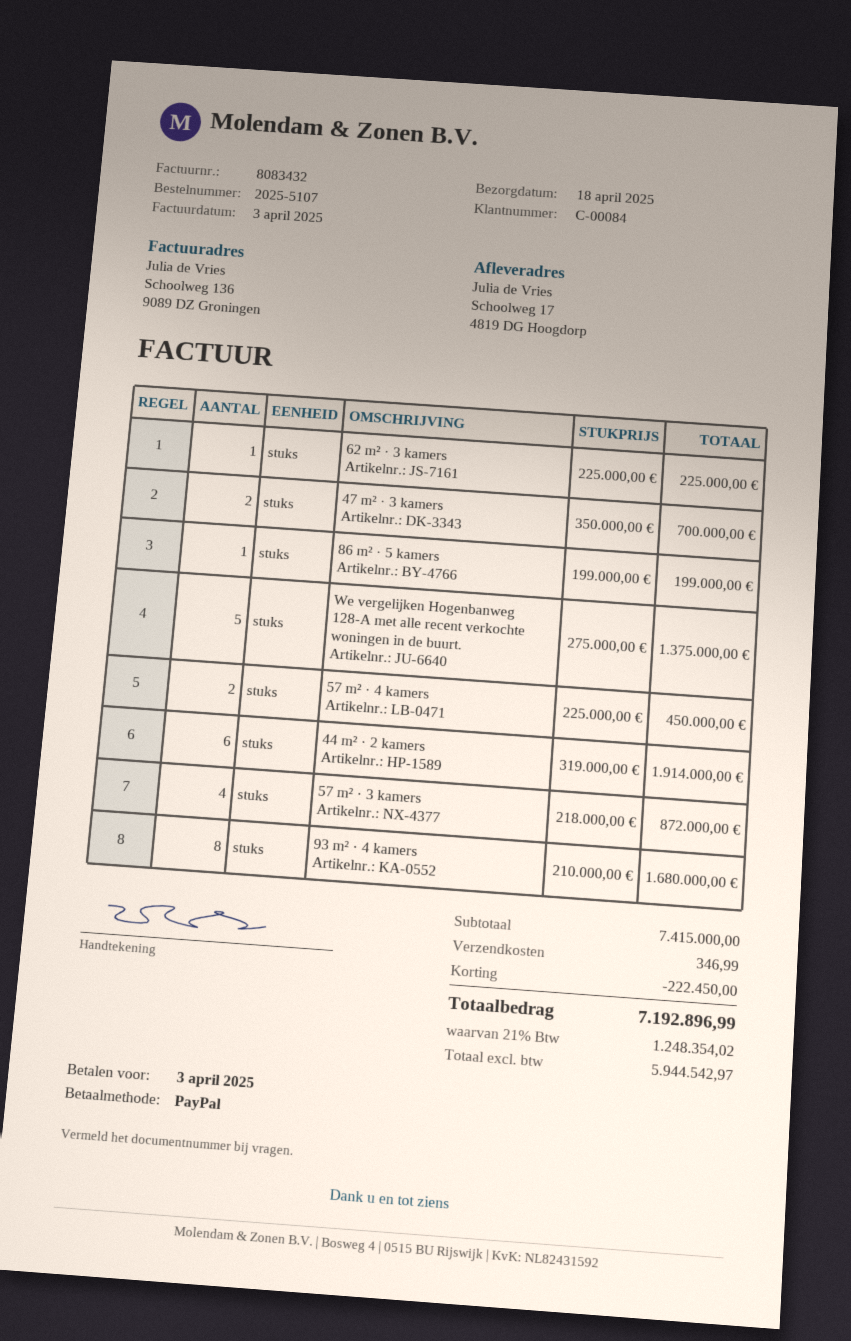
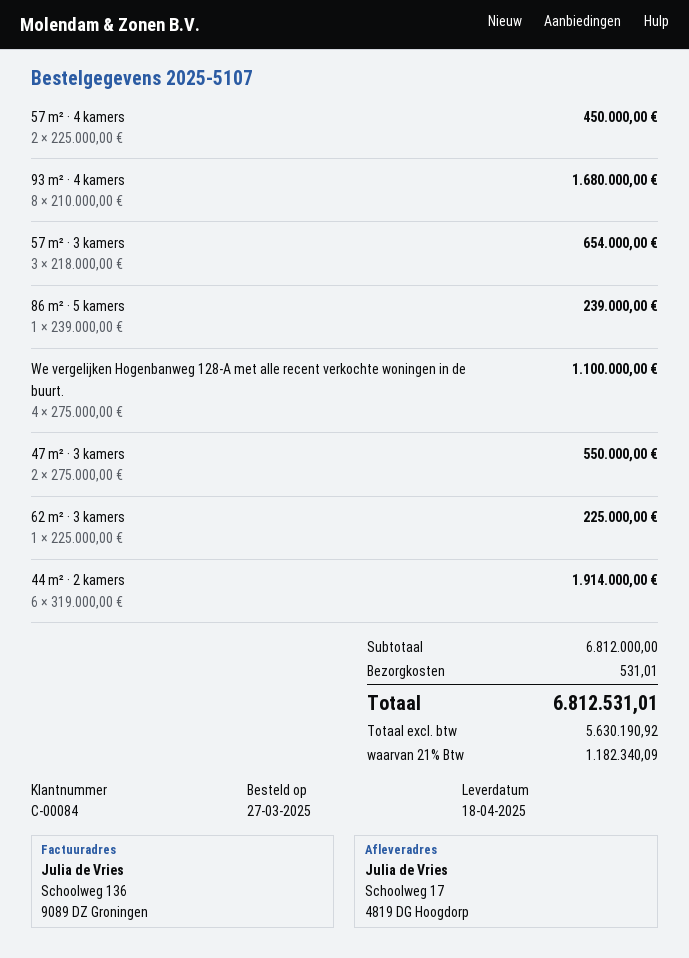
47 m² · 3 kamers: 2 x 350000.00 = 700000.00 -> 2 x 275000.00 = 550000.00
86 m² · 5 kamers: 1 x 199000.00 = 199000.00 -> 1 x 239000.00 = 239000.00
We vergelijken Hogenbanweg 128-A met alle recent verkochte woningen in de buurt.: 5 x 275000.00 = 1375000.00 -> 4 x 275000.00 = 1100000.00
57 m² · 3 kamers: 4 x 218000.00 = 872000.00 -> 3 x 218000.00 = 654000.00
subtotal: 7415000.00 -> 6812000.00
discount: 222450.00 -> none
shipping: 346.99 -> 531.01
net: 5944542.97 -> 5630190.92
tax: 21% = 1248354.02 -> 21% = 1182340.09
total: 7192896.99 -> 6812531.01

